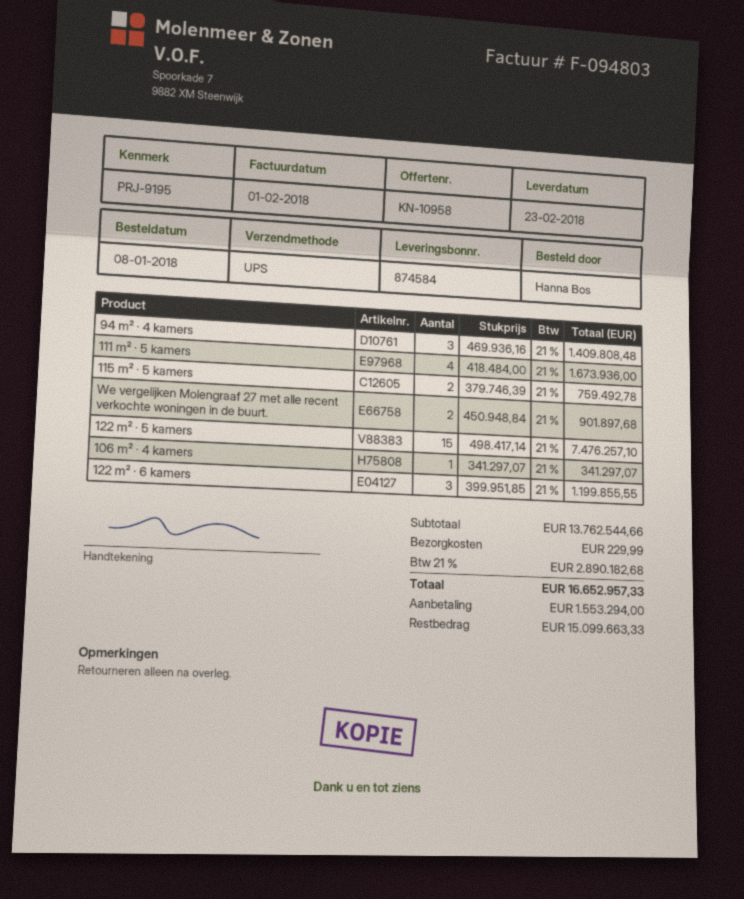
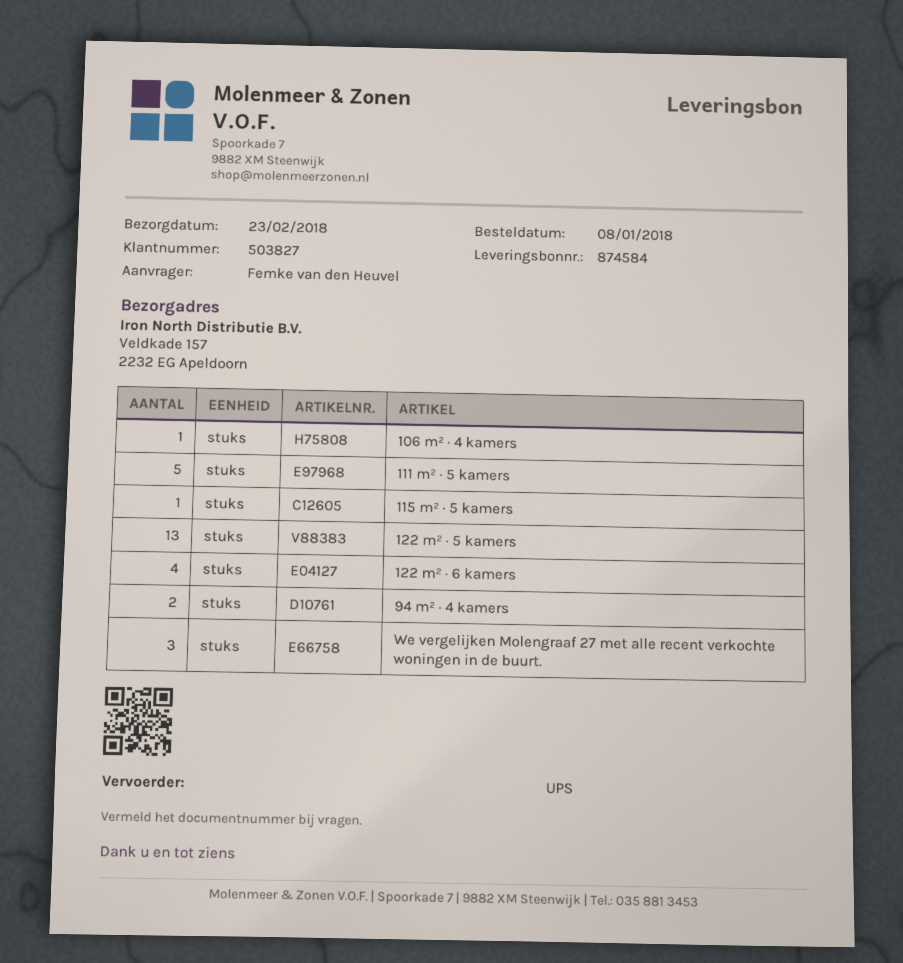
ordered by: Hanna Bos -> Femke van den Heuvel
94 m² · 4 kamers: 3 -> 2
111 m² · 5 kamers: 4 -> 5
115 m² · 5 kamers: 2 -> 1
We vergelijken Molengraaf 27 met alle recent verkochte woningen in de buurt.: 2 -> 3
122 m² · 5 kamers: 15 -> 13
122 m² · 6 kamers: 3 -> 4

